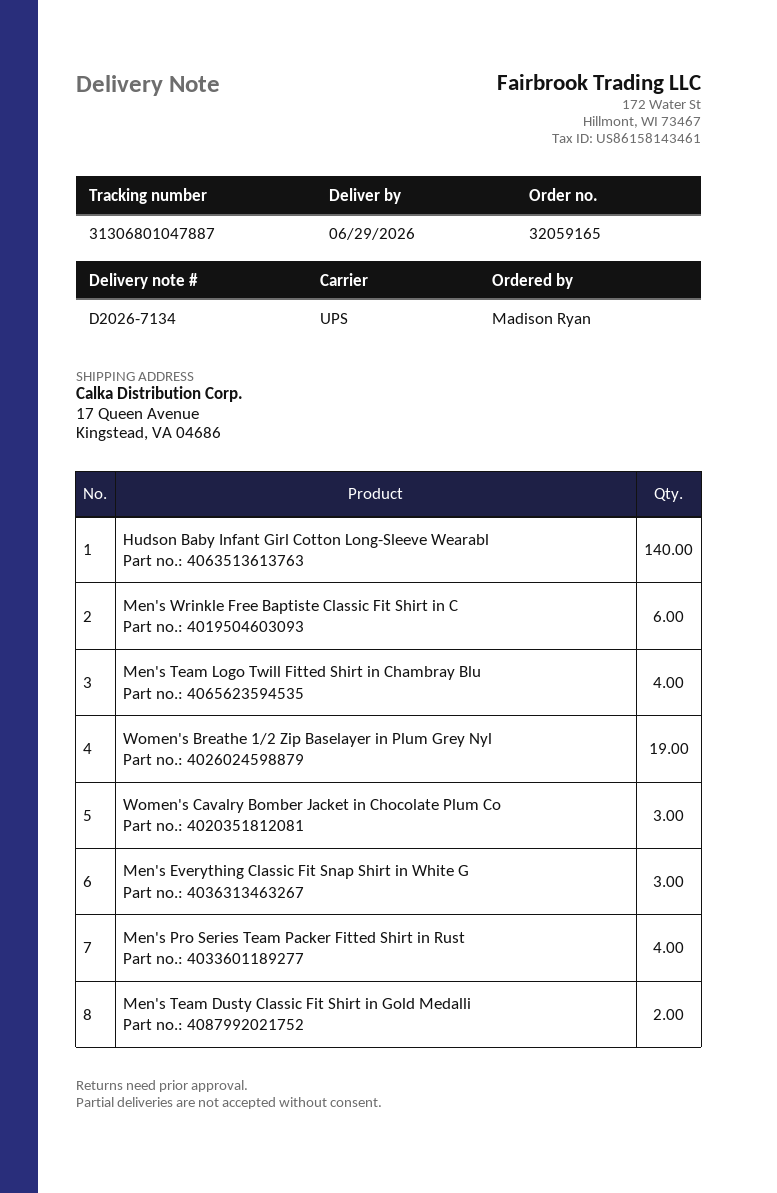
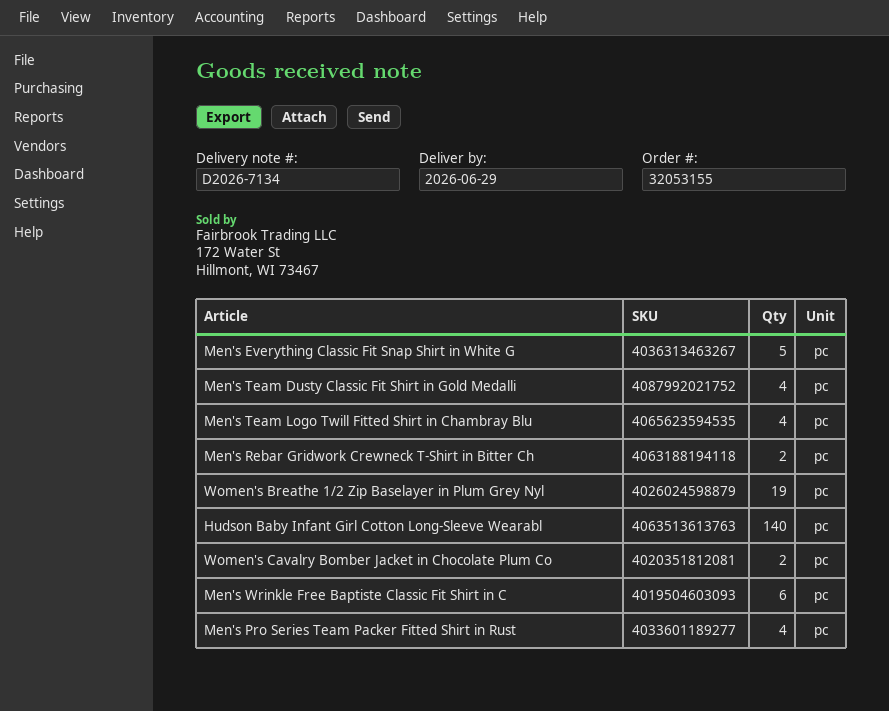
order number: 32059165 -> 32053155
Women's Cavalry Bomber Jacket in Chocolate Plum Co: 3 -> 2
Men's Everything Classic Fit Snap Shirt in White G: 3 -> 5
Men's Team Dusty Classic Fit Shirt in Gold Medalli: 2 -> 4
Men's Rebar Gridwork Crewneck T-Shirt in Bitter Ch: none -> 2

